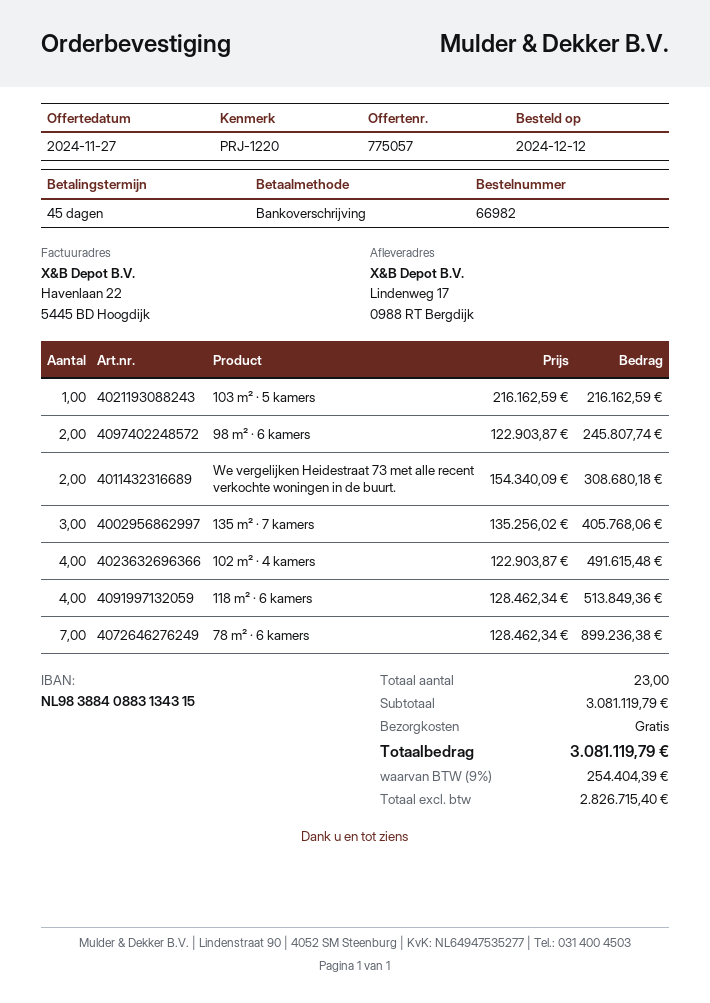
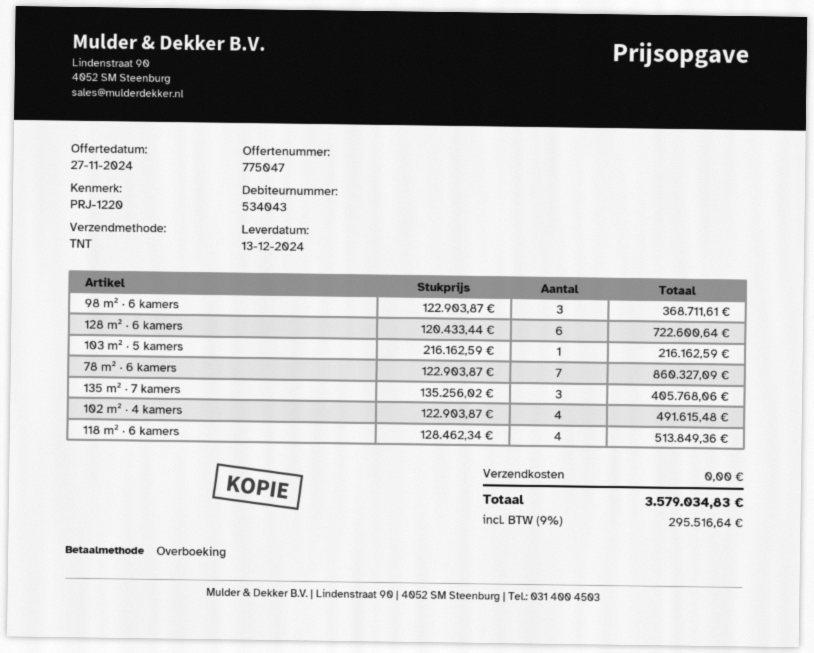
quote number: 775057 -> 775047
98 m² · 6 kamers: 2 x 122903.87 = 245807.74 -> 3 x 122903.87 = 368711.61
We vergelijken Heidestraat 73 met alle recent verkochte woningen in de buurt.: 2 x 154340.09 = 308680.18 -> none
78 m² · 6 kamers: 7 x 128462.34 = 899236.38 -> 7 x 122903.87 = 860327.09
128 m² · 6 kamers: none -> 6 x 120433.44 = 722600.64
tax: 9% = 254404.39 -> 9% = 295516.64
total: 3081119.79 -> 3579034.83

